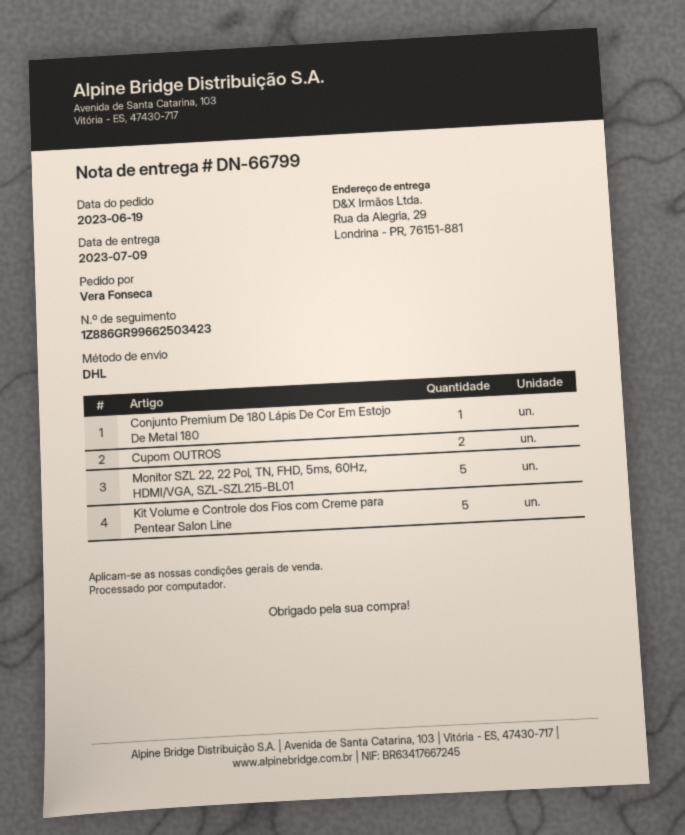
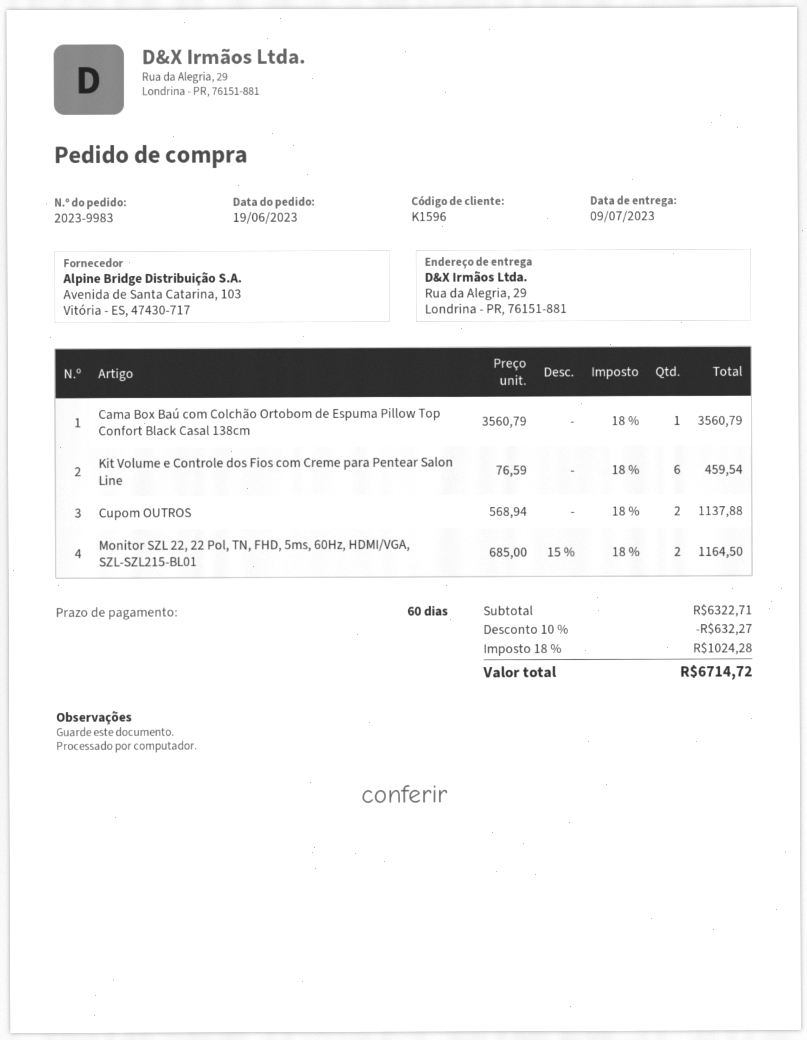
Conjunto Premium De 180 Lápis De Cor Em Estojo De Metal 180: 1 -> none
Monitor SZL 22, 22 Pol, TN, FHD, 5ms, 60Hz, HDMI/VGA, SZL-SZL215-BL01: 5 -> 2
Kit Volume e Controle dos Fios com Creme para Pentear Salon Line: 5 -> 6
Cama Box Baú com Colchão Ortobom de Espuma Pillow Top Confort Black Casal 138cm: none -> 1

